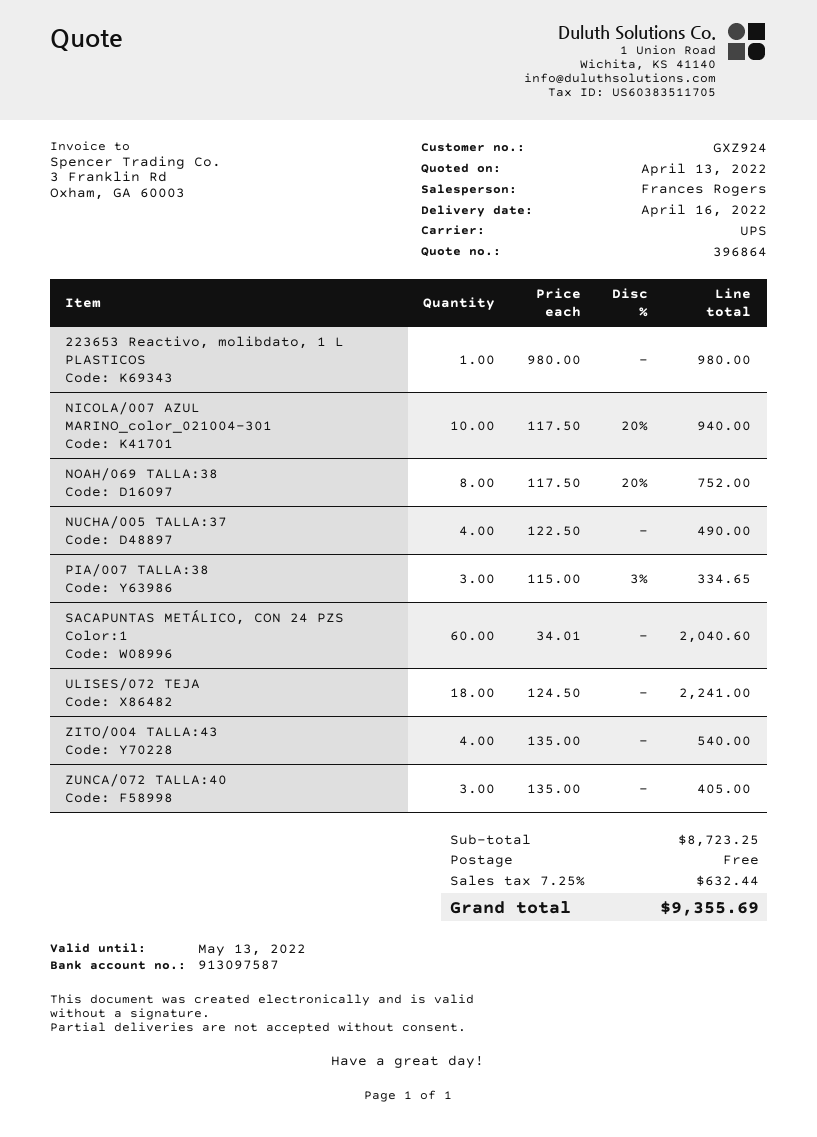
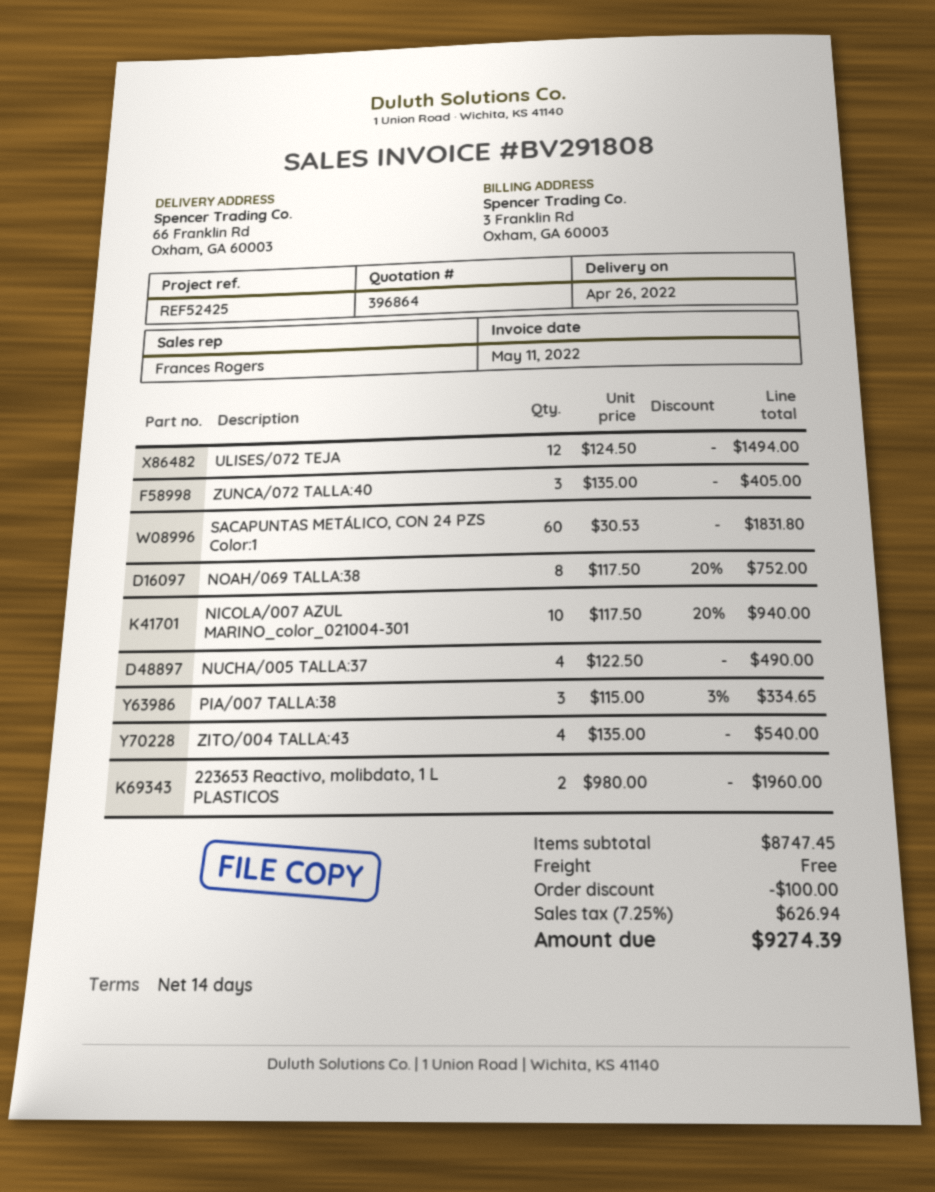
delivery date: 2022-04-16 -> 2022-04-26
223653 Reactivo, molibdato, 1 L PLASTICOS: 1 x 980.00 = 980.00 -> 2 x 980.00 = 1960.00
SACAPUNTAS METÁLICO, CON 24 PZS Color:1: 60 x 34.01 = 2040.60 -> 60 x 30.53 = 1831.80
ULISES/072 TEJA: 18 x 124.50 = 2241.00 -> 12 x 124.50 = 1494.00
subtotal: 8723.25 -> 8747.45
discount: none -> 100.00
tax: 7.25% = 632.44 -> 7.25% = 626.94
total: 9355.69 -> 9274.39

